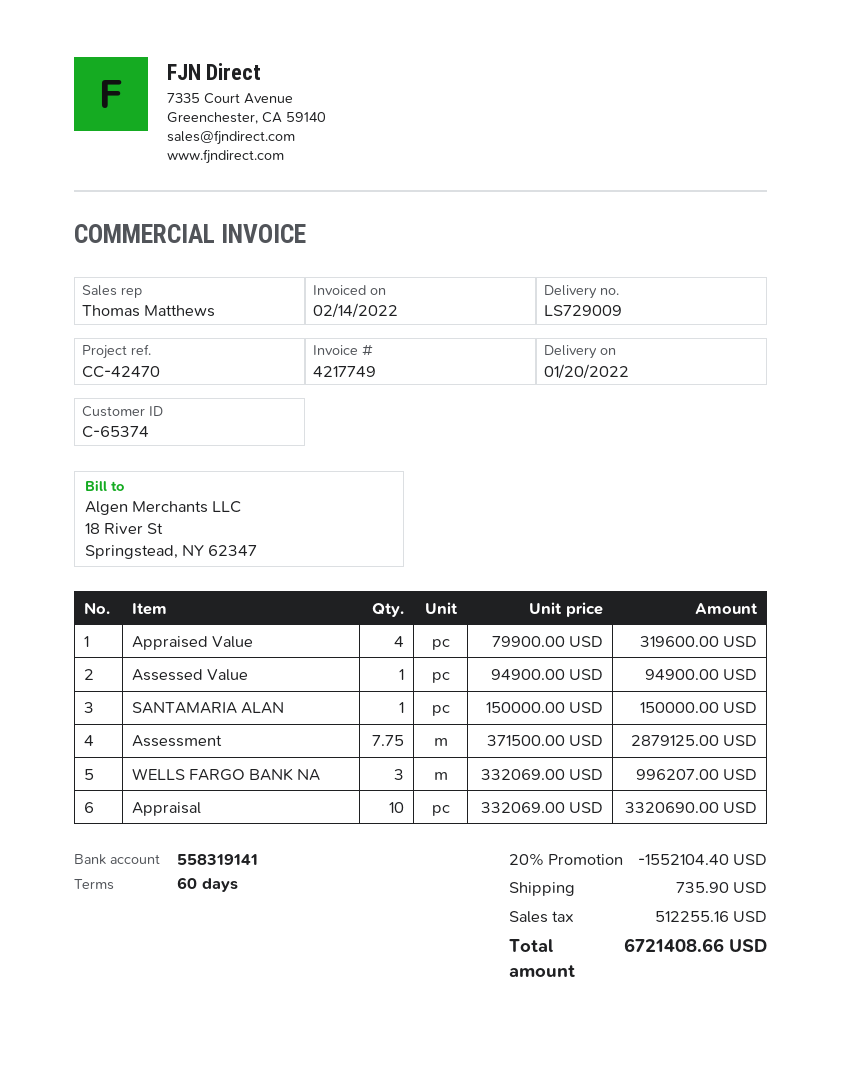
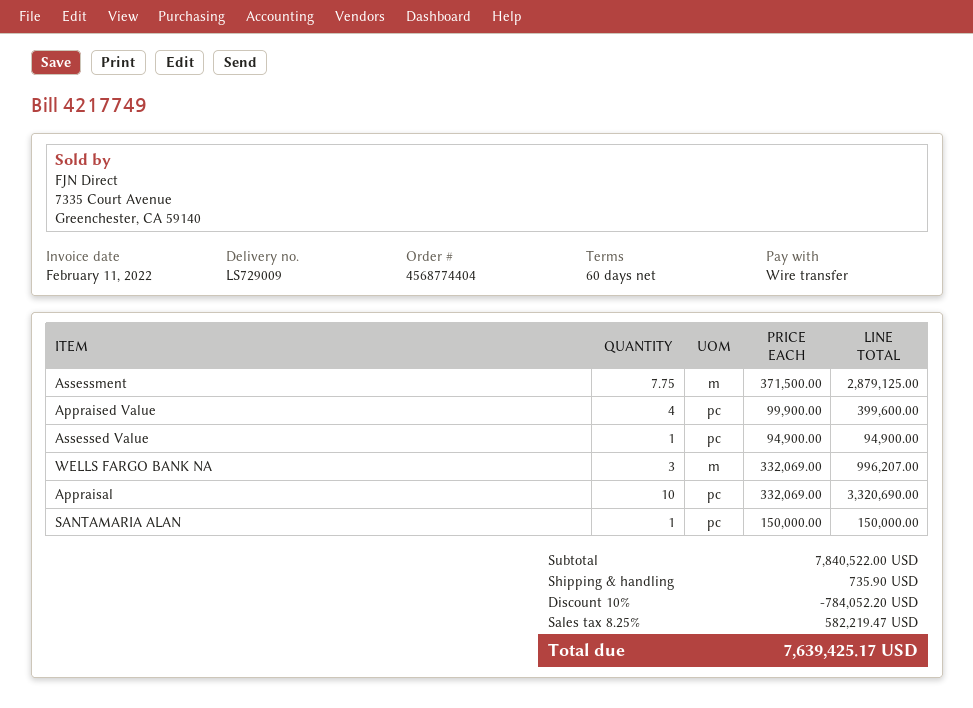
invoice date: 2022-02-14 -> 2022-02-11
Appraised Value: 4 x 79900.00 = 319600.00 -> 4 x 99900.00 = 399600.00
discount: 20% = 1552104.40 -> 10% = 784052.20
tax: 512255.16 -> 582219.47
total: 6721408.66 -> 7639425.17

